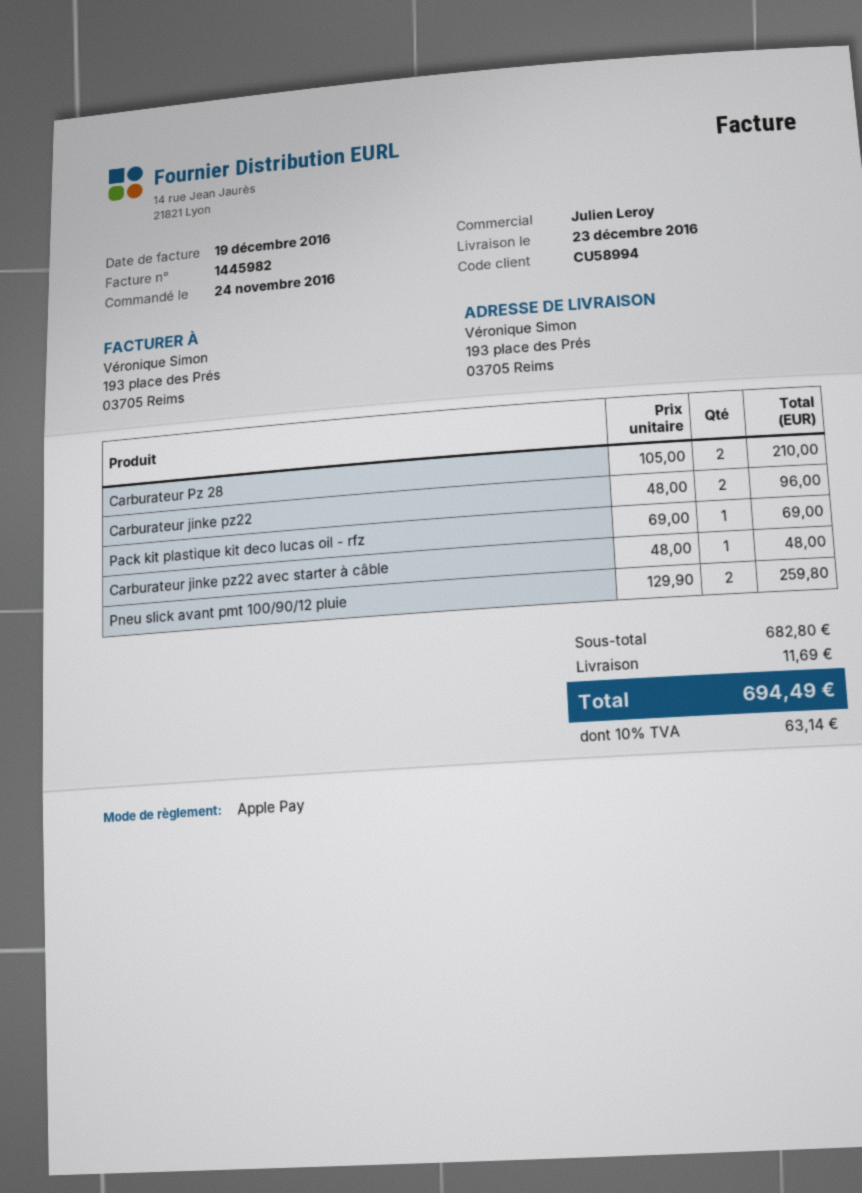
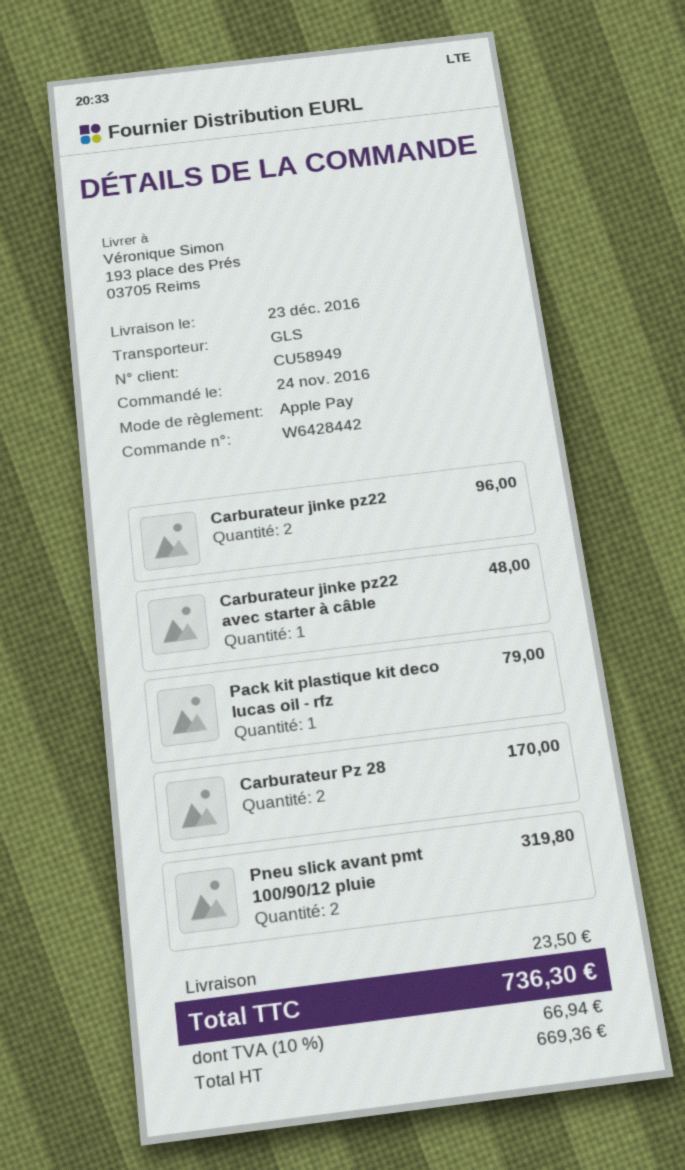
customer number: CU58994 -> CU58949
Carburateur Pz 28: 2 for 210.00 -> 2 for 170.00
Pack kit plastique kit deco lucas oil - rfz: 1 for 69.00 -> 1 for 79.00
Pneu slick avant pmt 100/90/12 pluie: 2 for 259.80 -> 2 for 319.80
shipping: 11.69 -> 23.50
tax: 10% = 63.14 -> 10% = 66.94
total: 694.49 -> 736.30

